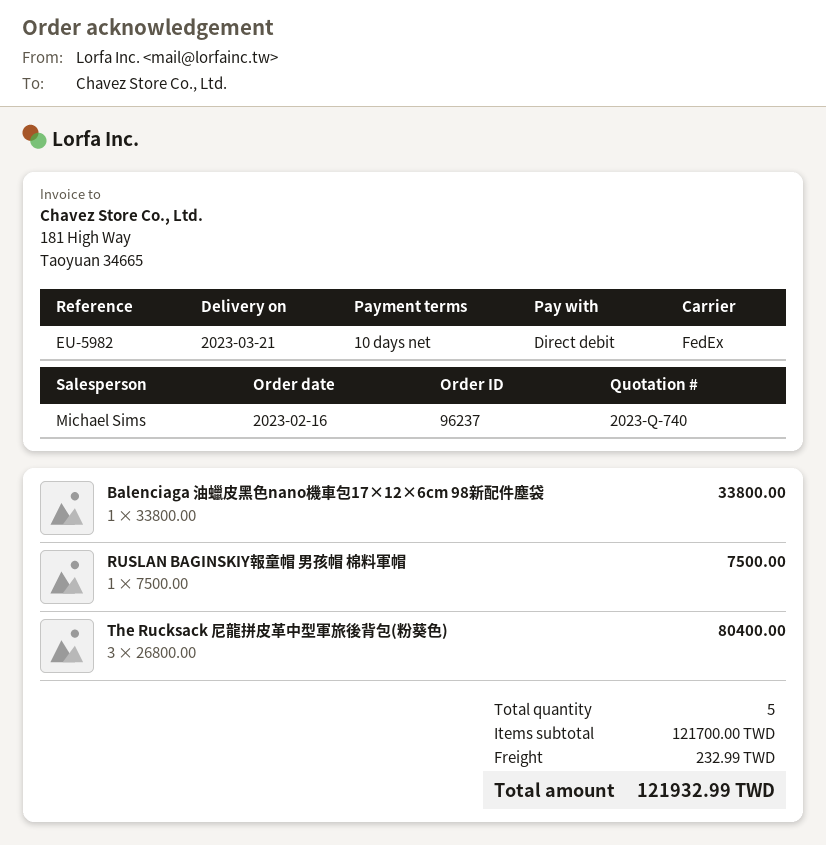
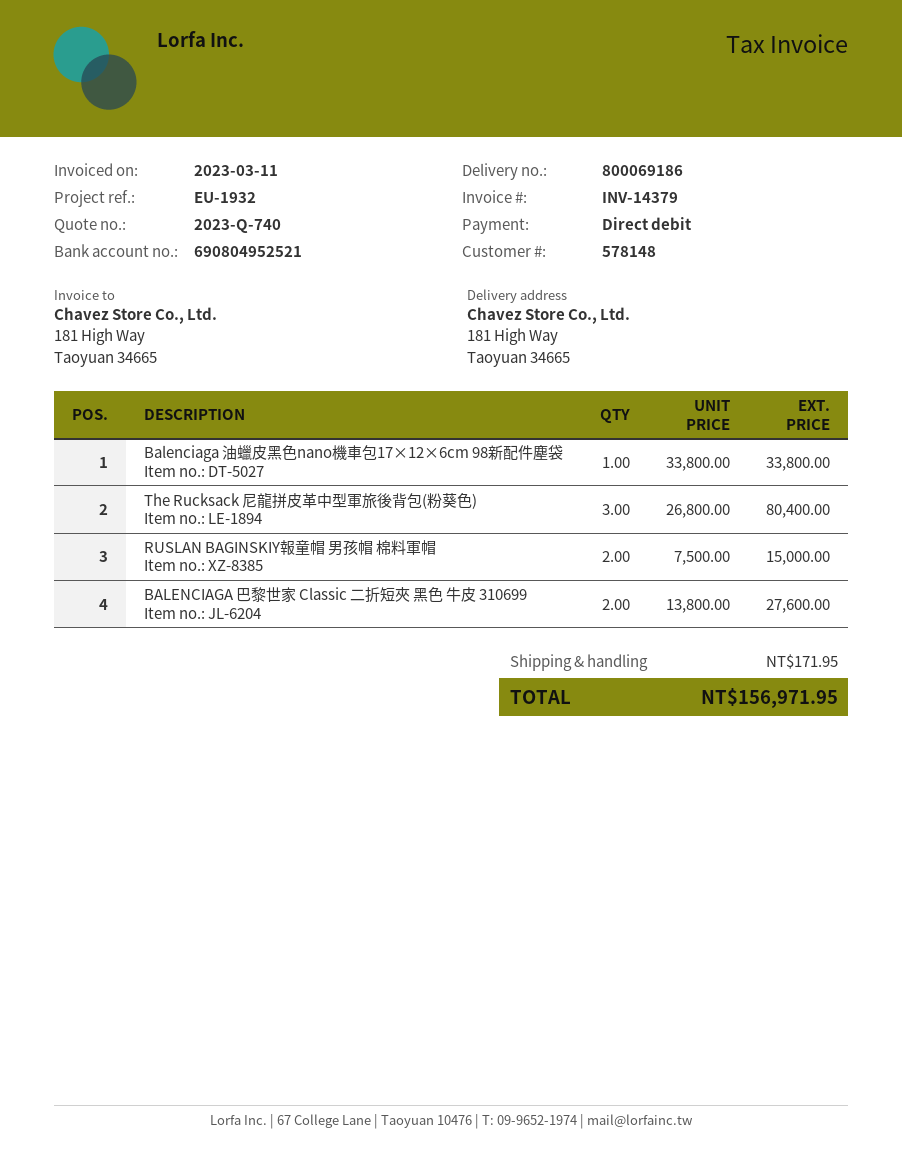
reference: EU-5982 -> EU-1932
RUSLAN BAGINSKIY報童帽 男孩帽 棉料軍帽: 1 x 7500.00 = 7500.00 -> 2 x 7500.00 = 15000.00
BALENCIAGA 巴黎世家 Classic 二折短夾 黑色 牛皮 310699: none -> 2 x 13800.00 = 27600.00
shipping: 232.99 -> 171.95
total: 121932.99 -> 156971.95

